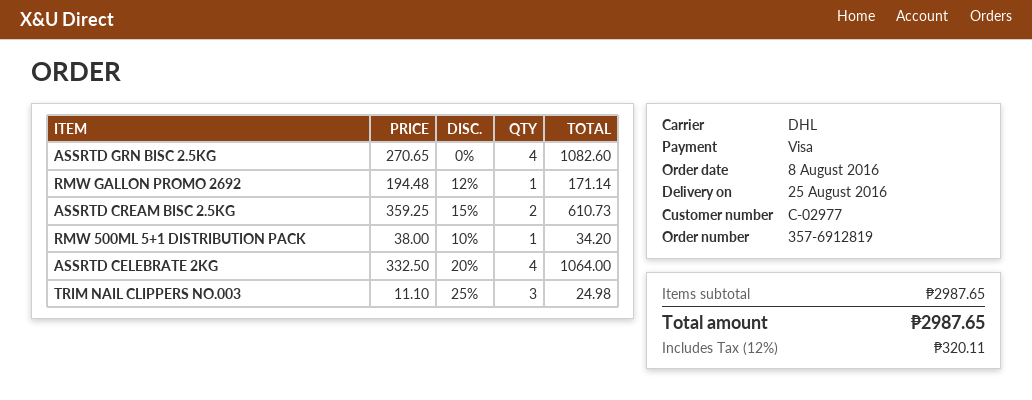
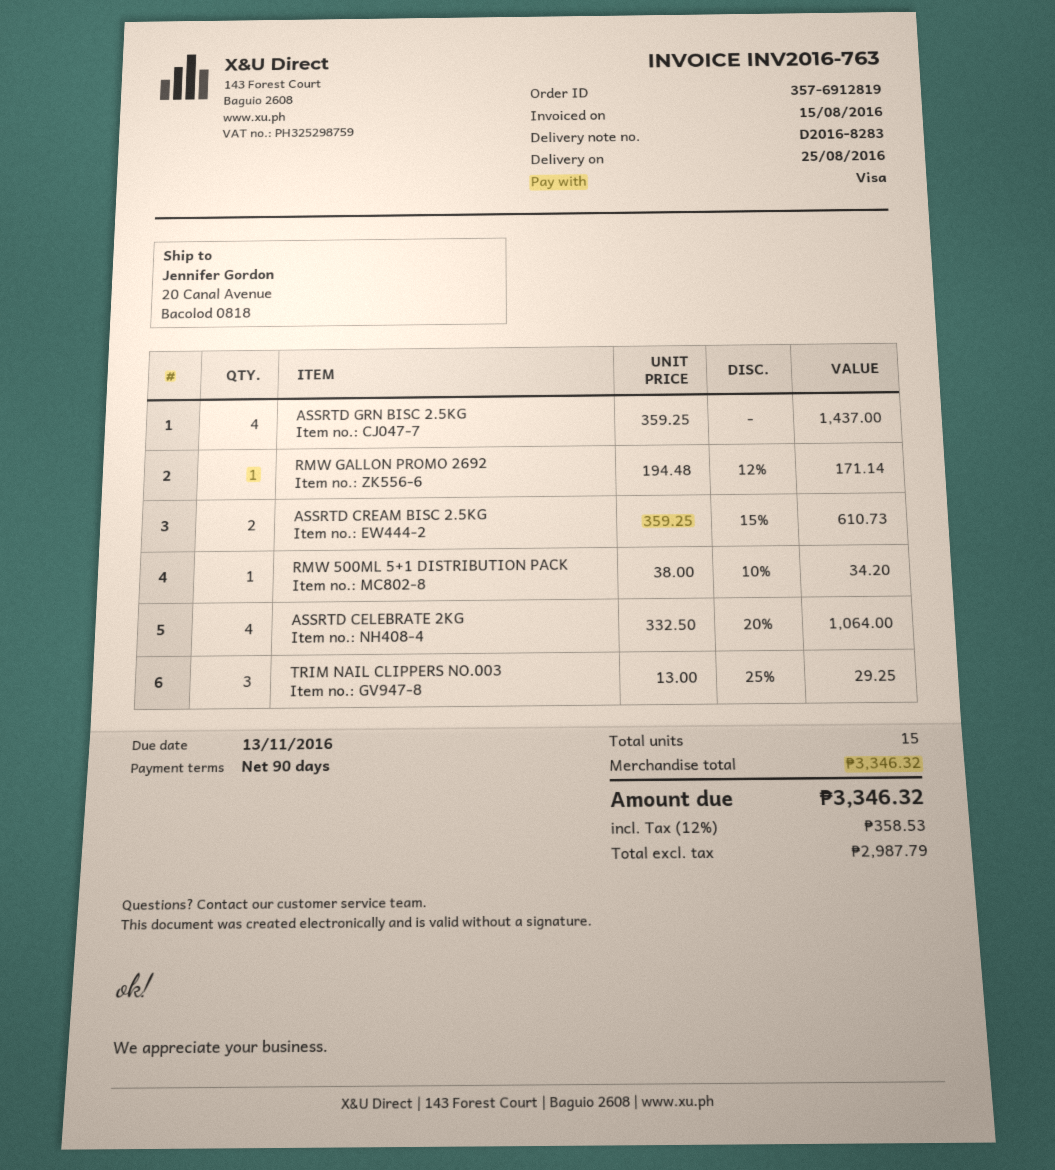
ASSRTD GRN BISC 2.5KG: 4 x 270.65 = 1082.60 -> 4 x 359.25 = 1437.00
TRIM NAIL CLIPPERS NO.003: 3 x 11.10 - 25% = 24.98 -> 3 x 13.00 - 25% = 29.25
subtotal: 2987.65 -> 3346.32
tax: 12% = 320.11 -> 12% = 358.53
total: 2987.65 -> 3346.32

